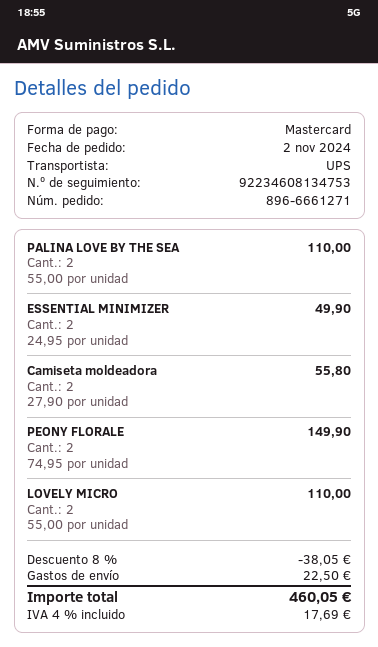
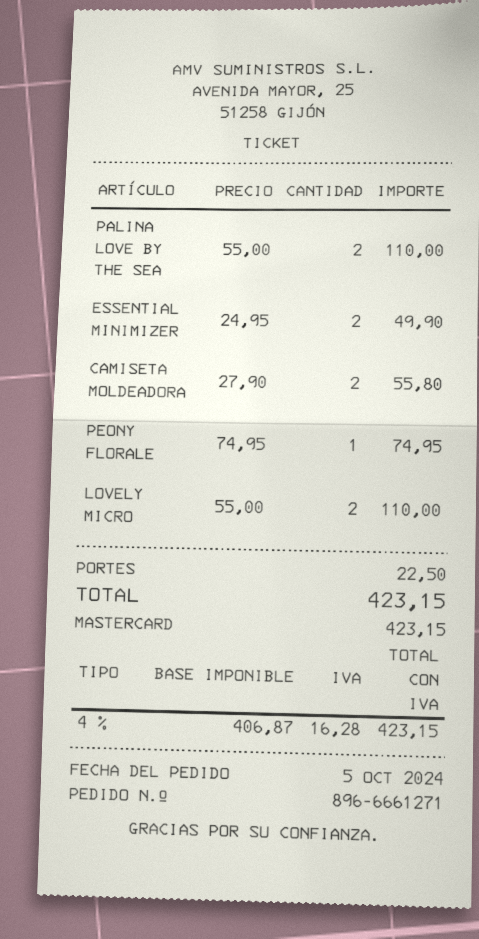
order date: 2024-11-02 -> 2024-10-05
PEONY FLORALE: 2 x 74.95 = 149.90 -> 1 x 74.95 = 74.95
discount: 8% = 38.05 -> none
tax: 4% = 17.69 -> 4% = 16.28
total: 460.05 -> 423.15

